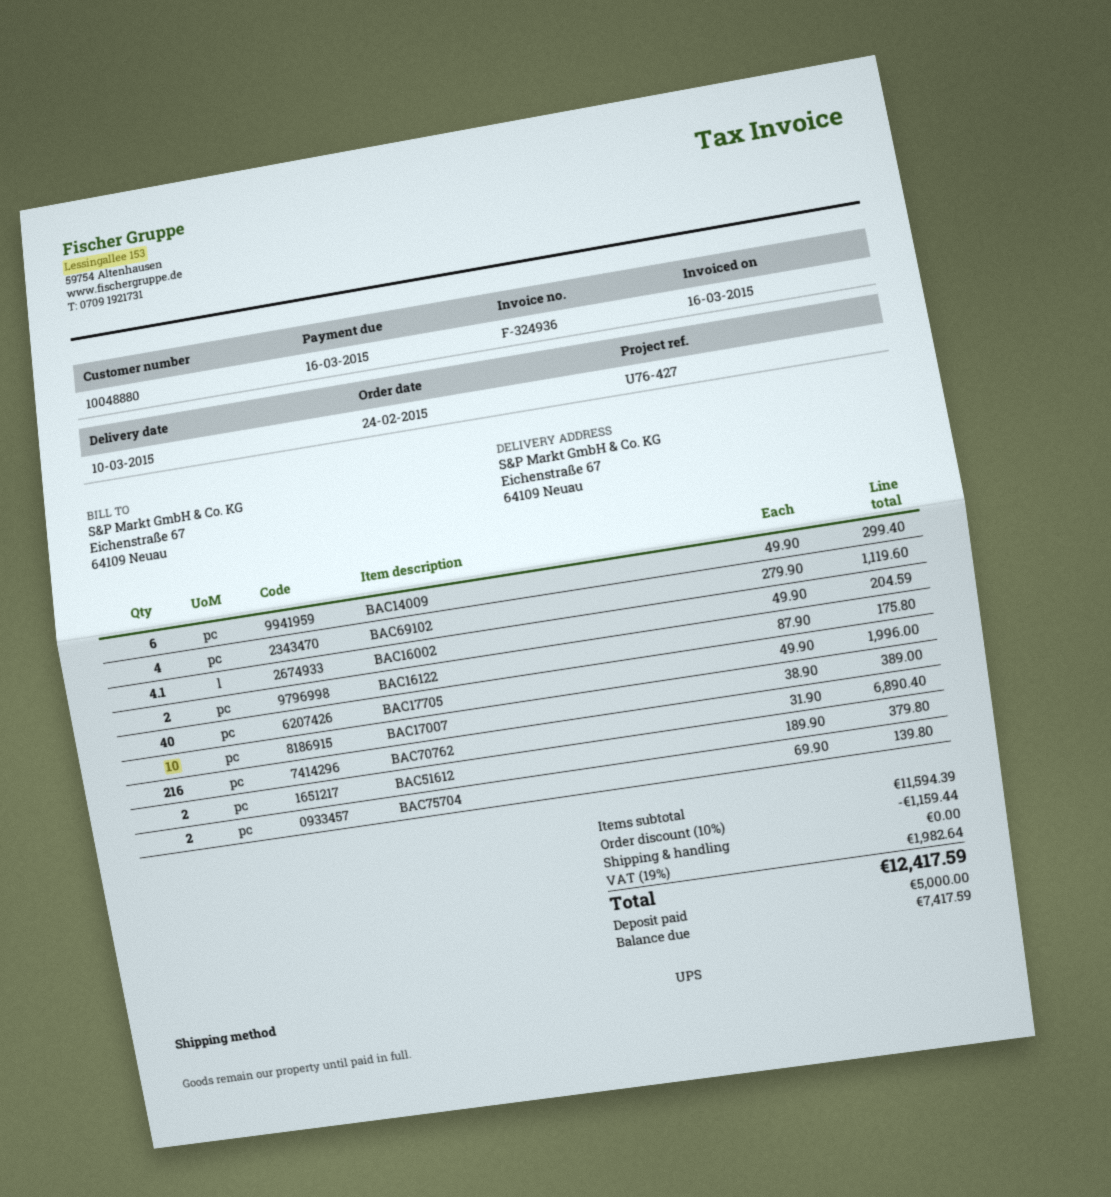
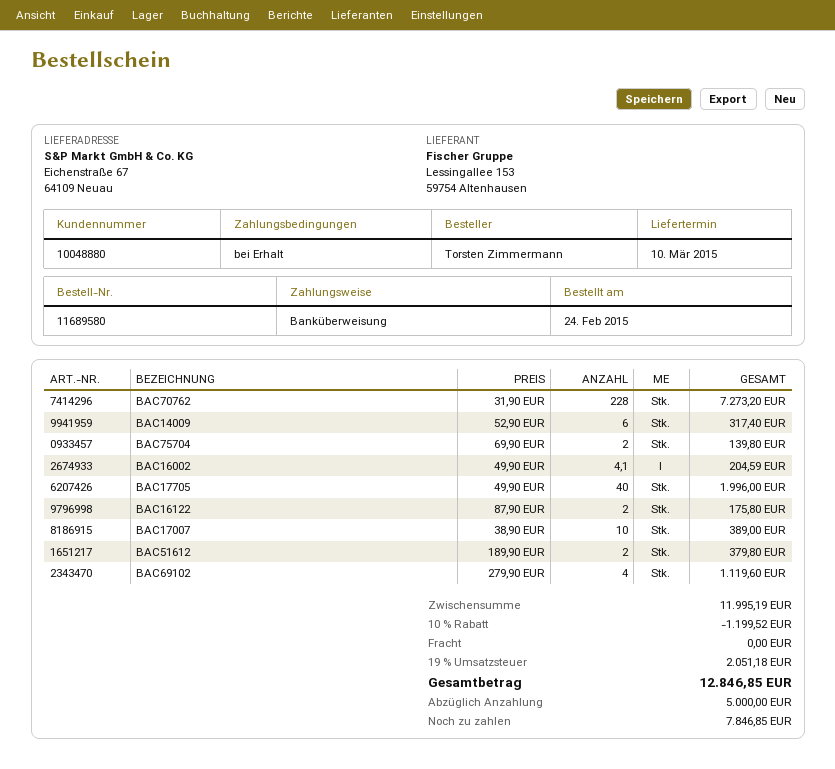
BAC14009: 6 x 49.90 = 299.40 -> 6 x 52.90 = 317.40
BAC70762: 216 x 31.90 = 6890.40 -> 228 x 31.90 = 7273.20
subtotal: 11594.39 -> 11995.19
discount: 10% = 1159.44 -> 10% = 1199.52
tax: 19% = 1982.64 -> 19% = 2051.18
total: 12417.59 -> 12846.85
balance: 7417.59 -> 7846.85

